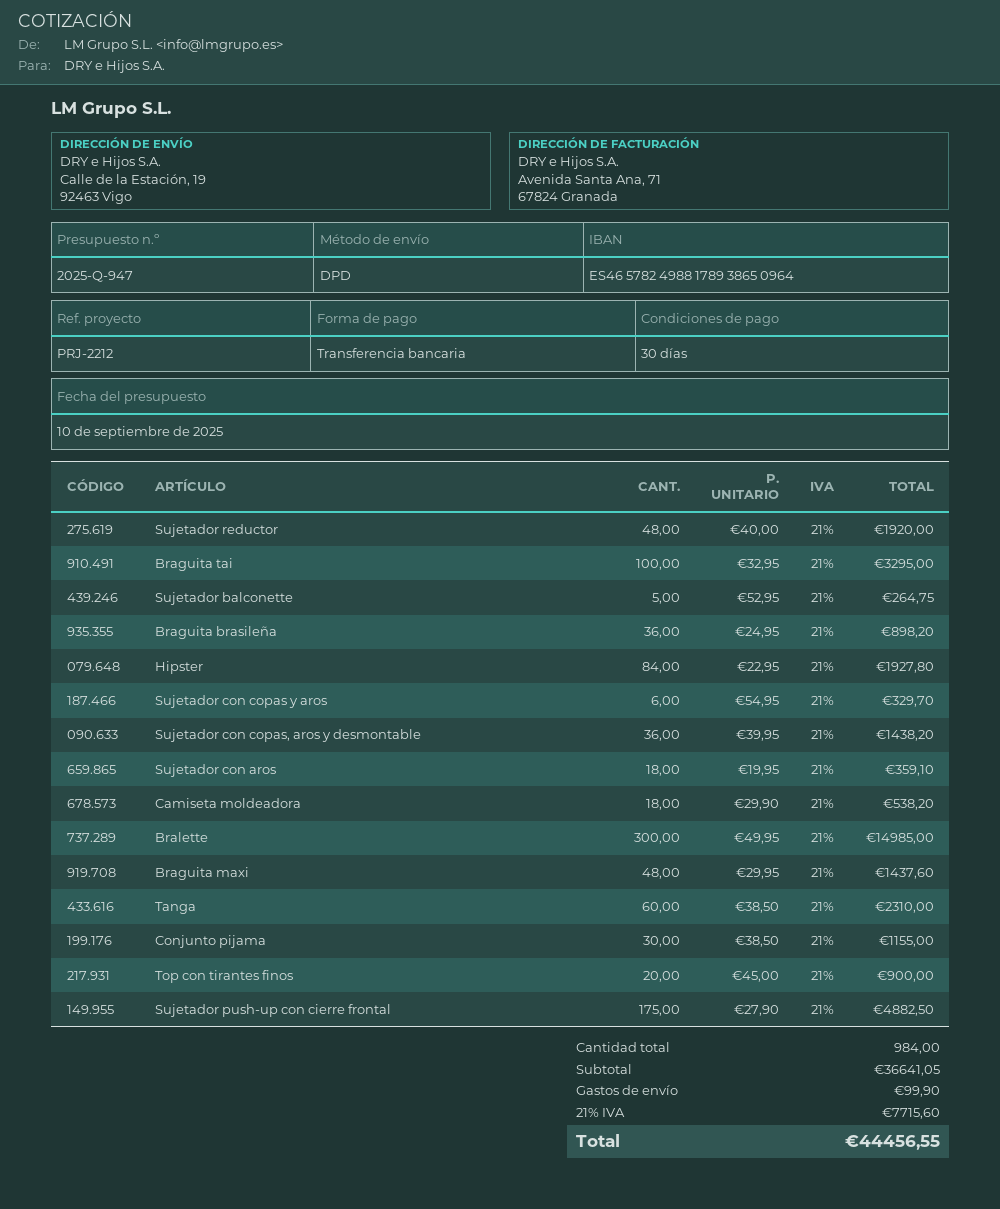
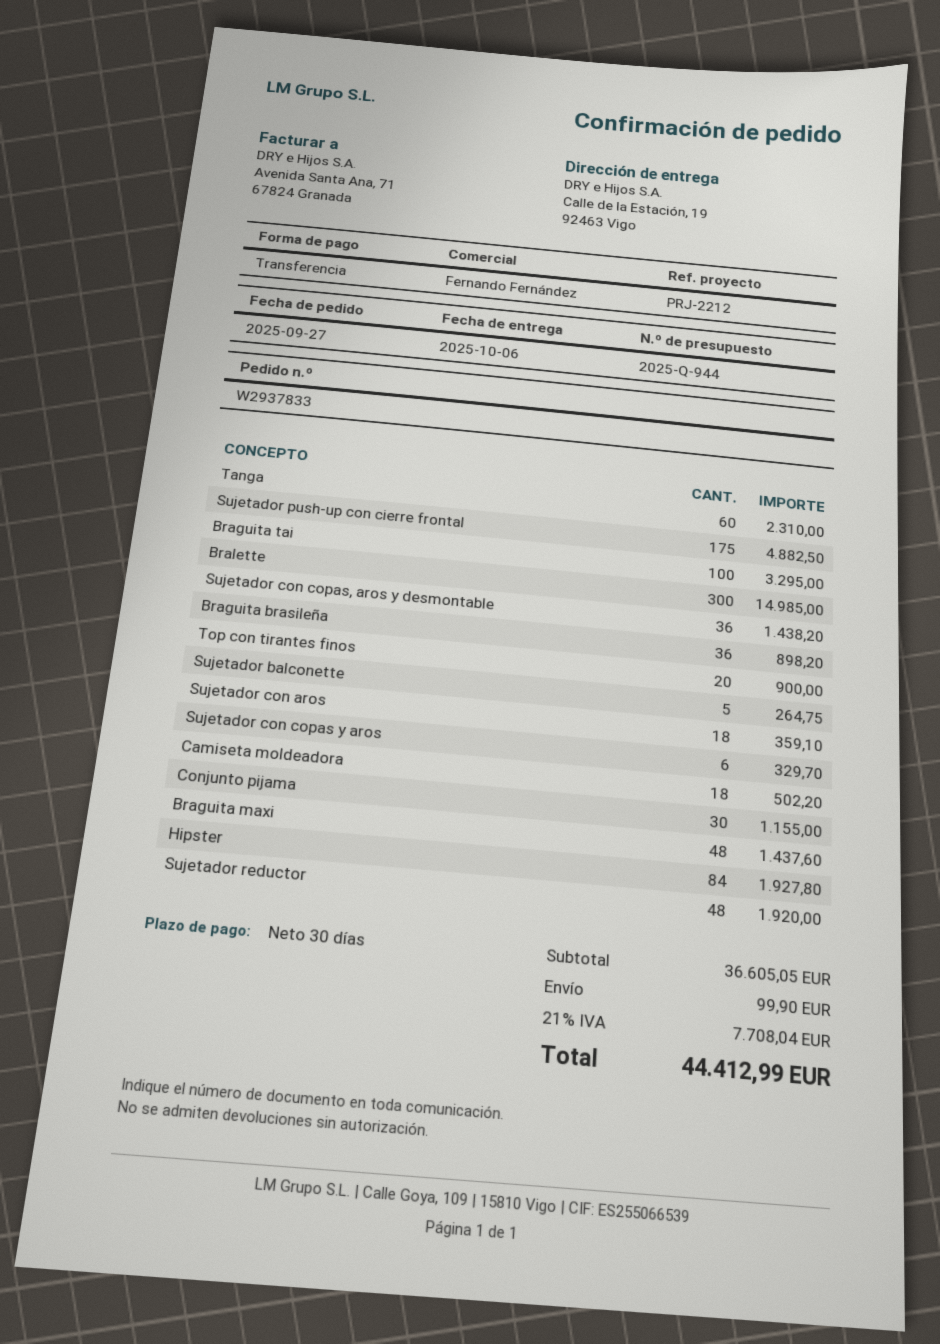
quote number: 2025-Q-947 -> 2025-Q-944
Camiseta moldeadora: 18 for 538.20 -> 18 for 502.20
subtotal: 36641.05 -> 36605.05
tax: 21% = 7715.60 -> 21% = 7708.04
total: 44456.55 -> 44412.99

